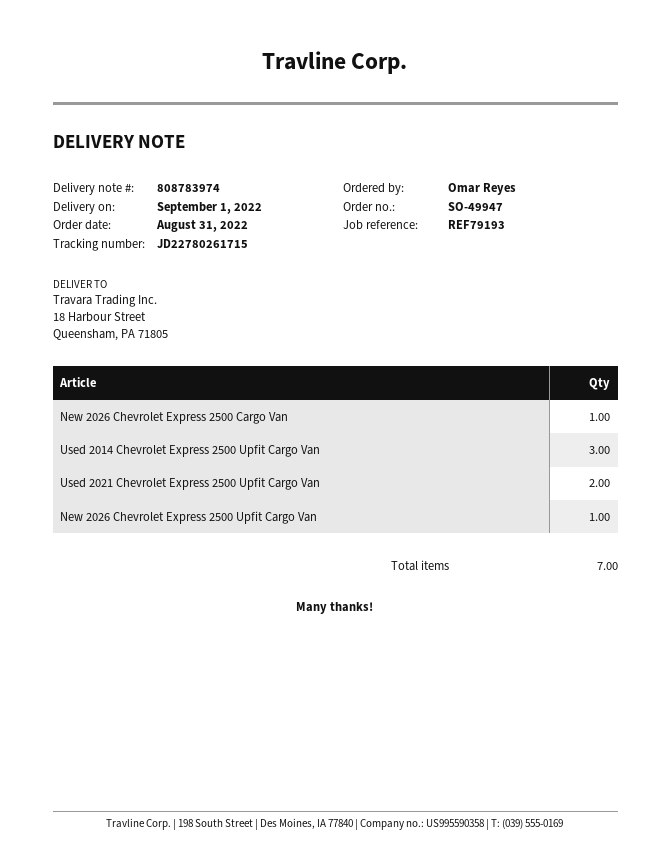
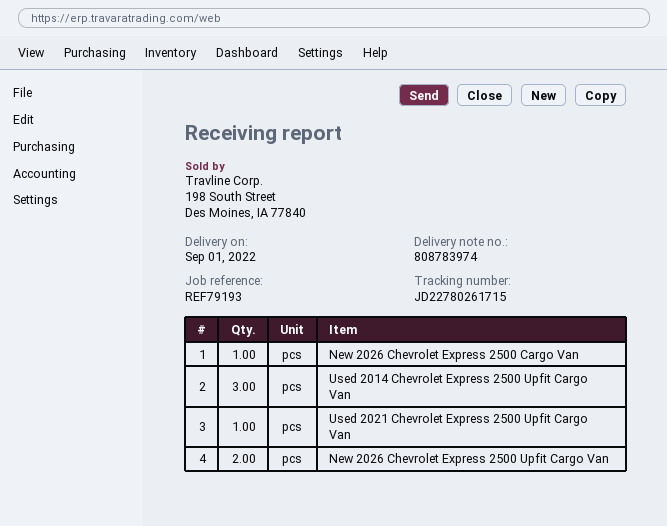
Used 2021 Chevrolet Express 2500 Upfit Cargo Van: 2 -> 1
New 2026 Chevrolet Express 2500 Upfit Cargo Van: 1 -> 2

